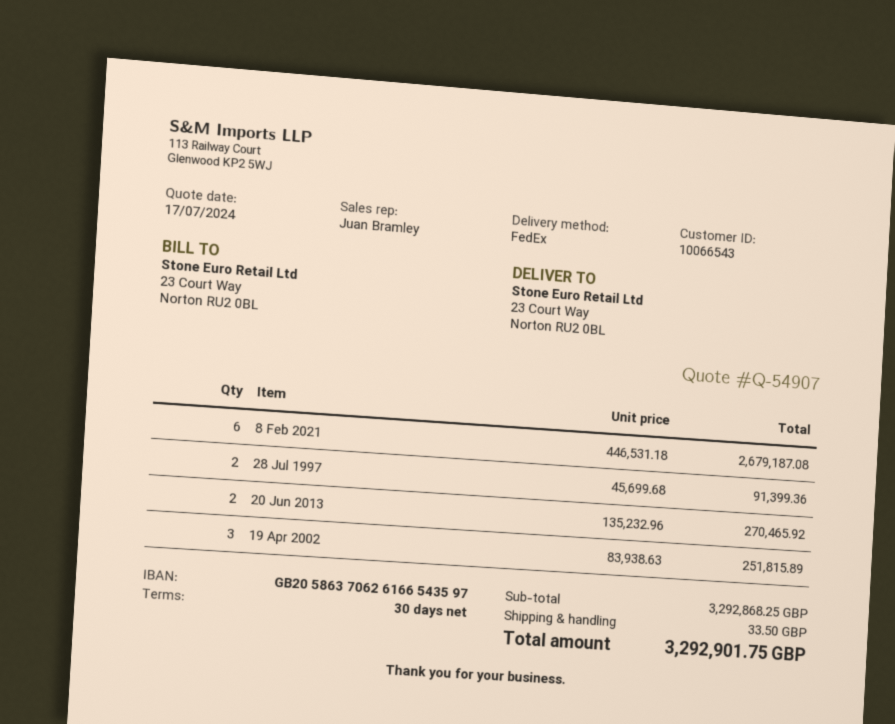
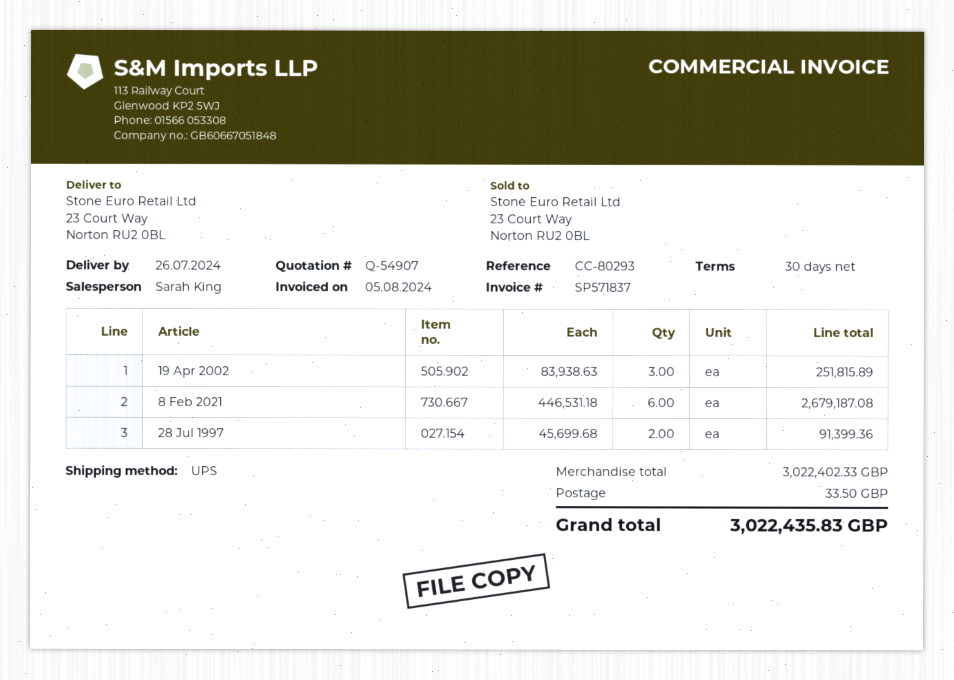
sales rep: Juan Bramley -> Sarah King
shipping method: FedEx -> UPS
20 Jun 2013: 2 x 135232.96 = 270465.92 -> none
subtotal: 3292868.25 -> 3022402.33
total: 3292901.75 -> 3022435.83

